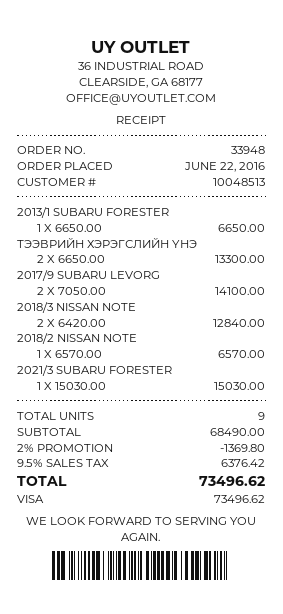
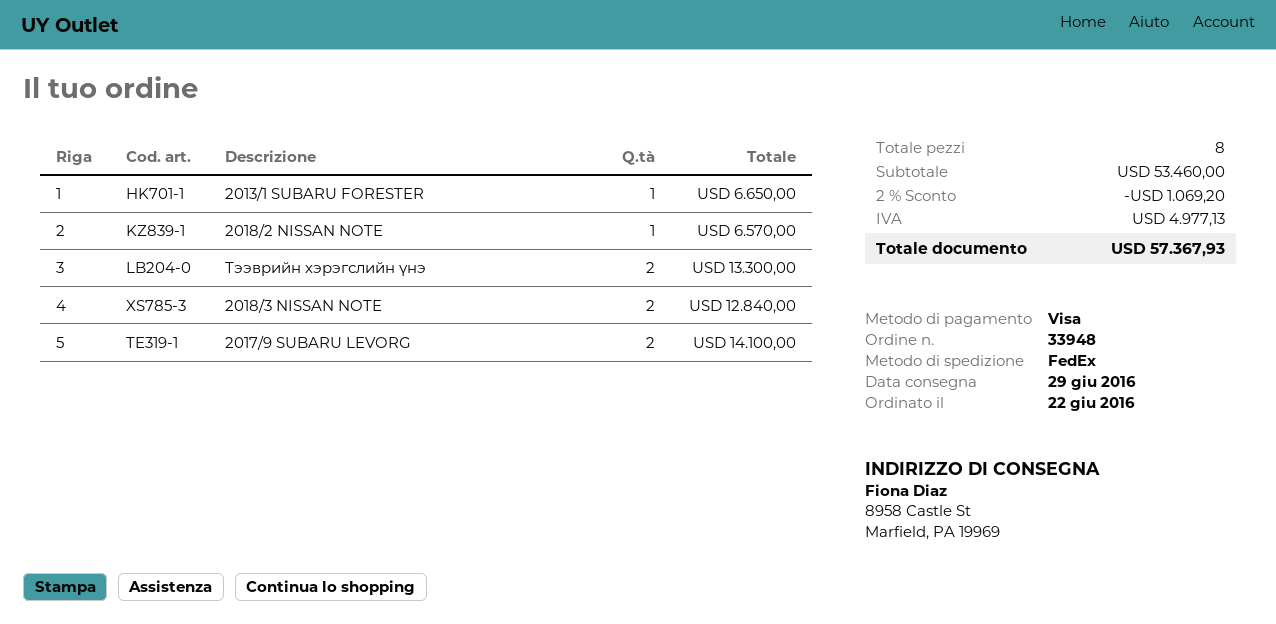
2021/3 SUBARU FORESTER: 1 for 15030.00 -> none
total quantity: 9 -> 8
subtotal: 68490.00 -> 53460.00
discount: 2% = 1369.80 -> 2% = 1069.20
tax: 6376.42 -> 4977.13
total: 73496.62 -> 57367.93

